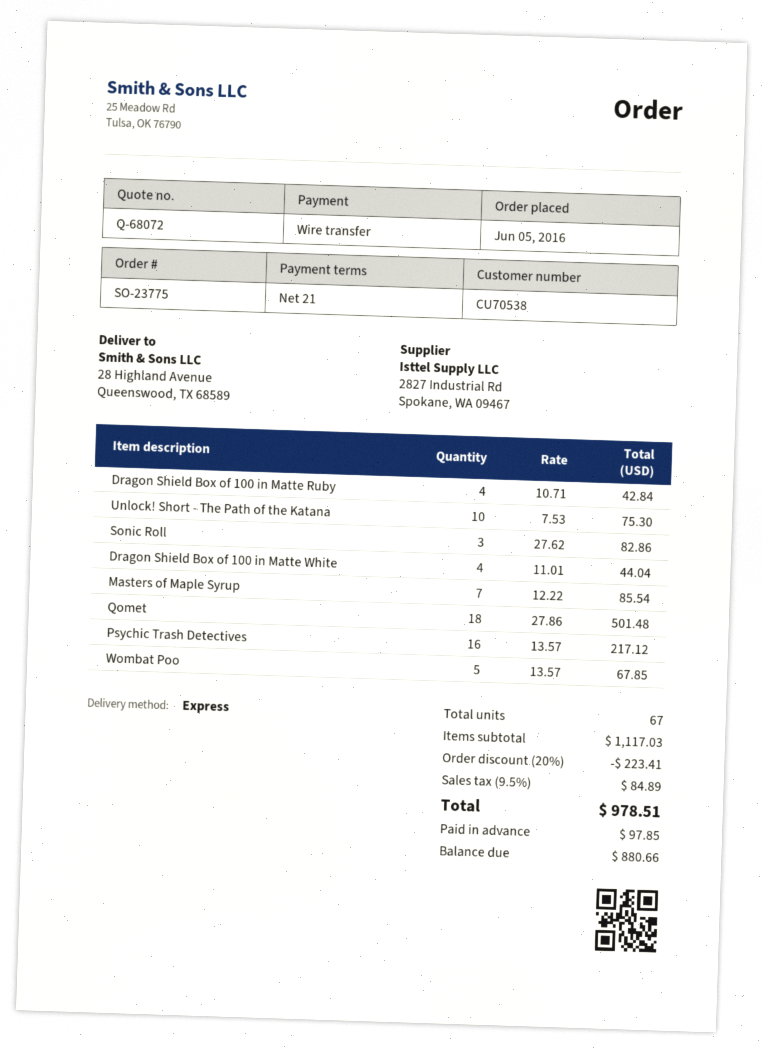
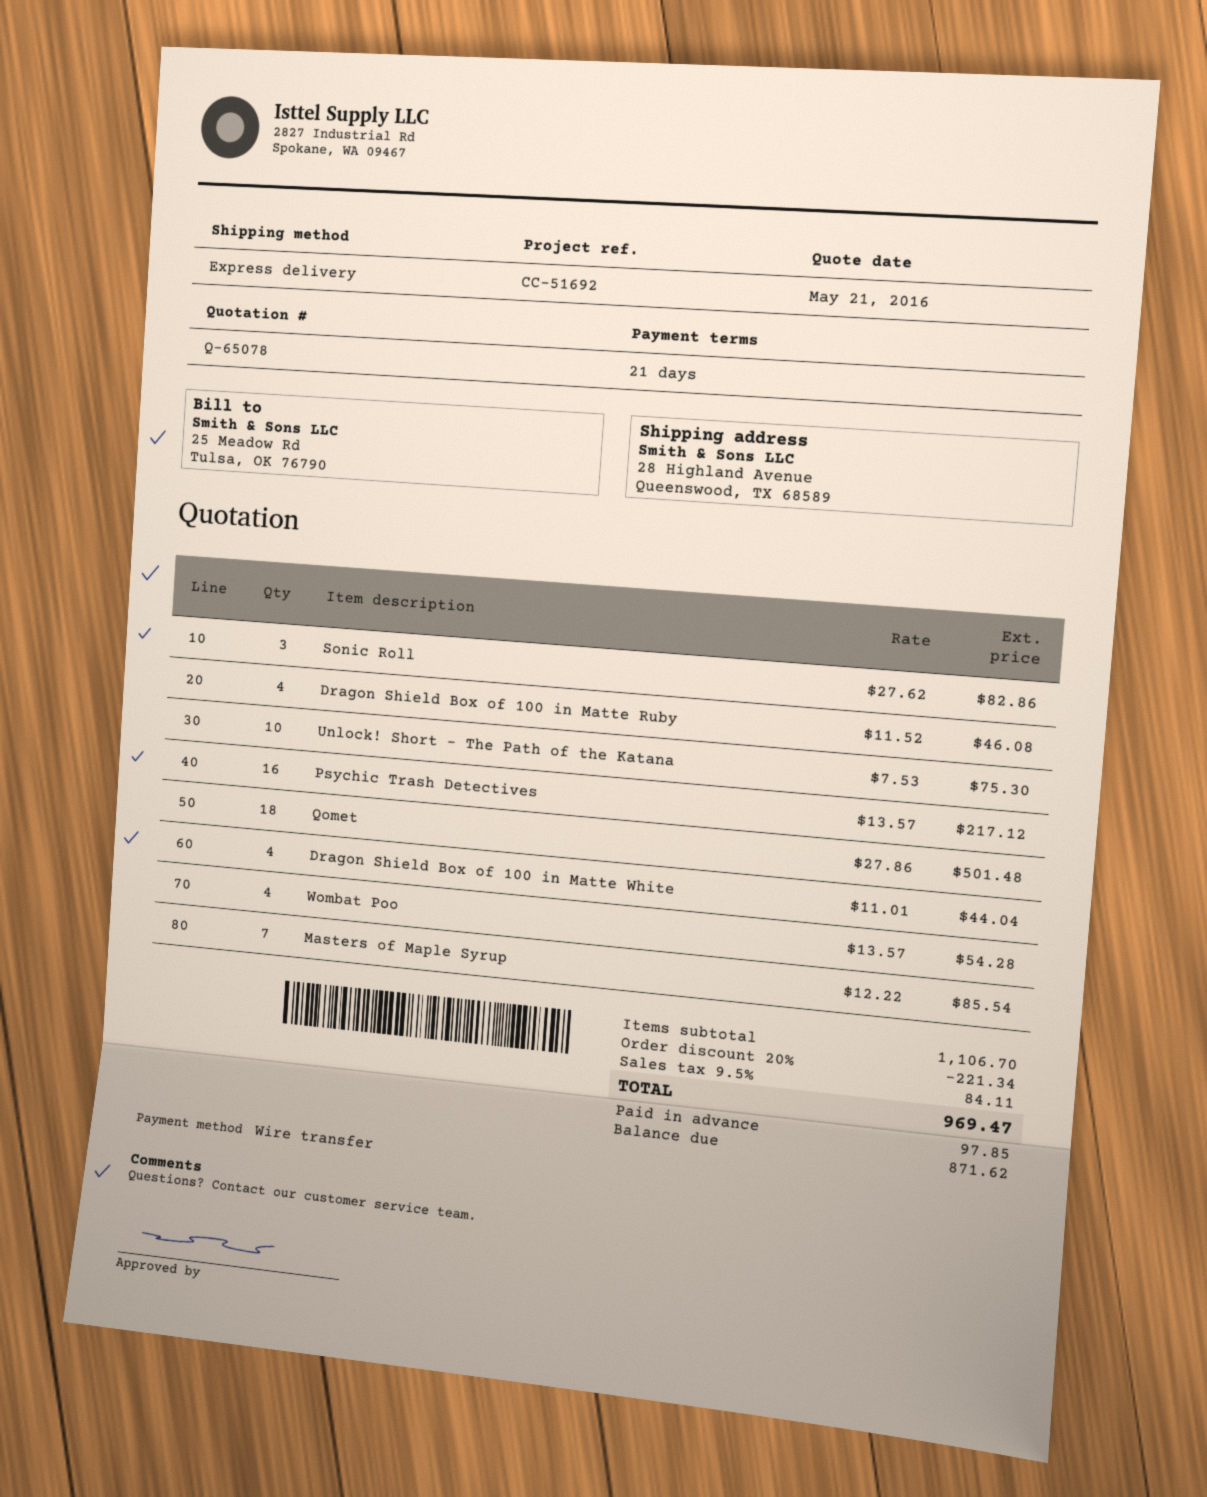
quote number: Q-68072 -> Q-65078
Dragon Shield Box of 100 in Matte Ruby: 4 x 10.71 = 42.84 -> 4 x 11.52 = 46.08
Wombat Poo: 5 x 13.57 = 67.85 -> 4 x 13.57 = 54.28
subtotal: 1117.03 -> 1106.70
discount: 20% = 223.41 -> 20% = 221.34
tax: 9.5% = 84.89 -> 9.5% = 84.11
total: 978.51 -> 969.47
balance: 880.66 -> 871.62

